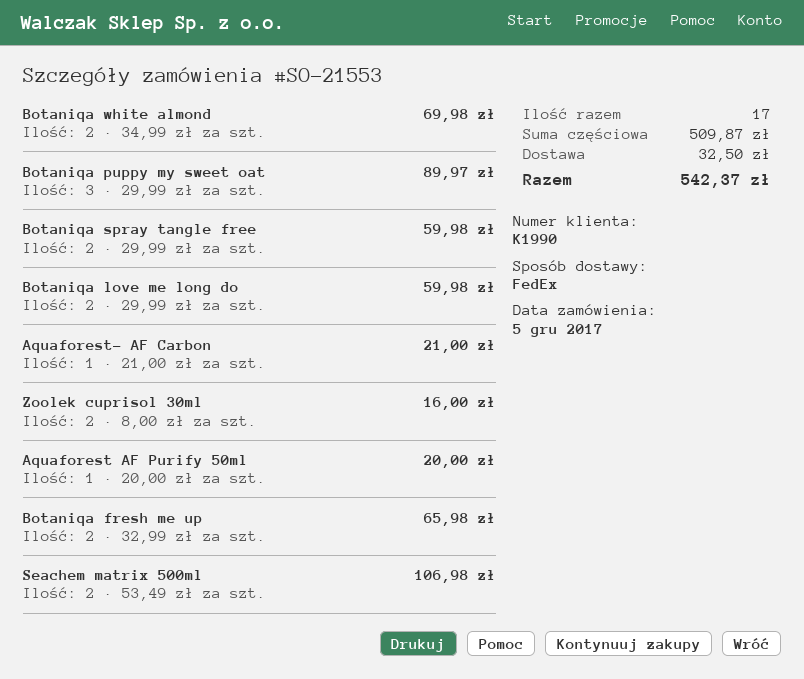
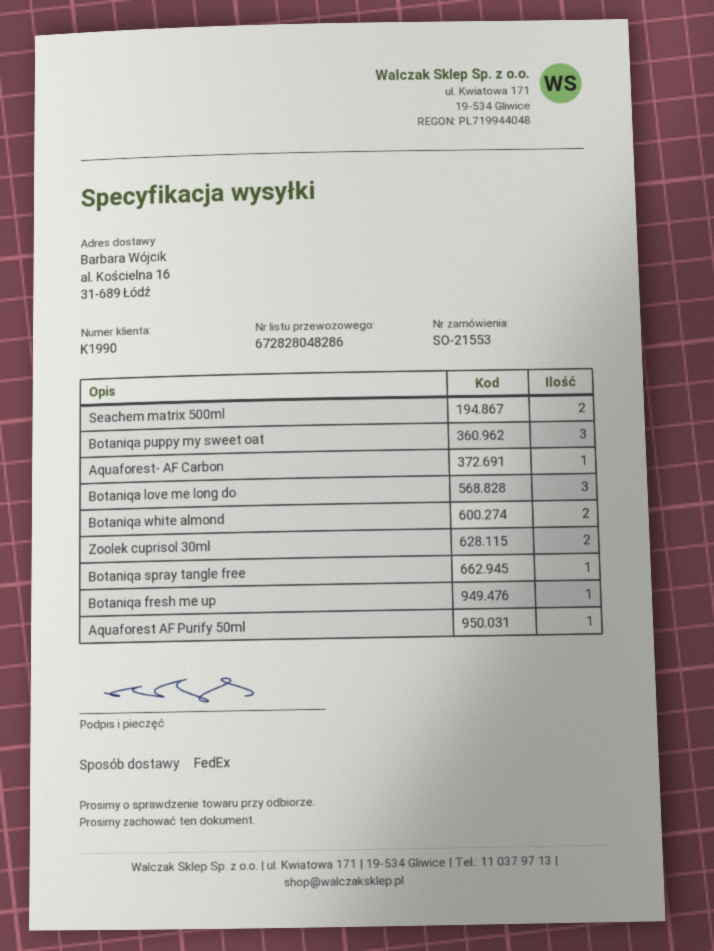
Botaniqa spray tangle free: 2 -> 1
Botaniqa love me long do: 2 -> 3
Botaniqa fresh me up: 2 -> 1

